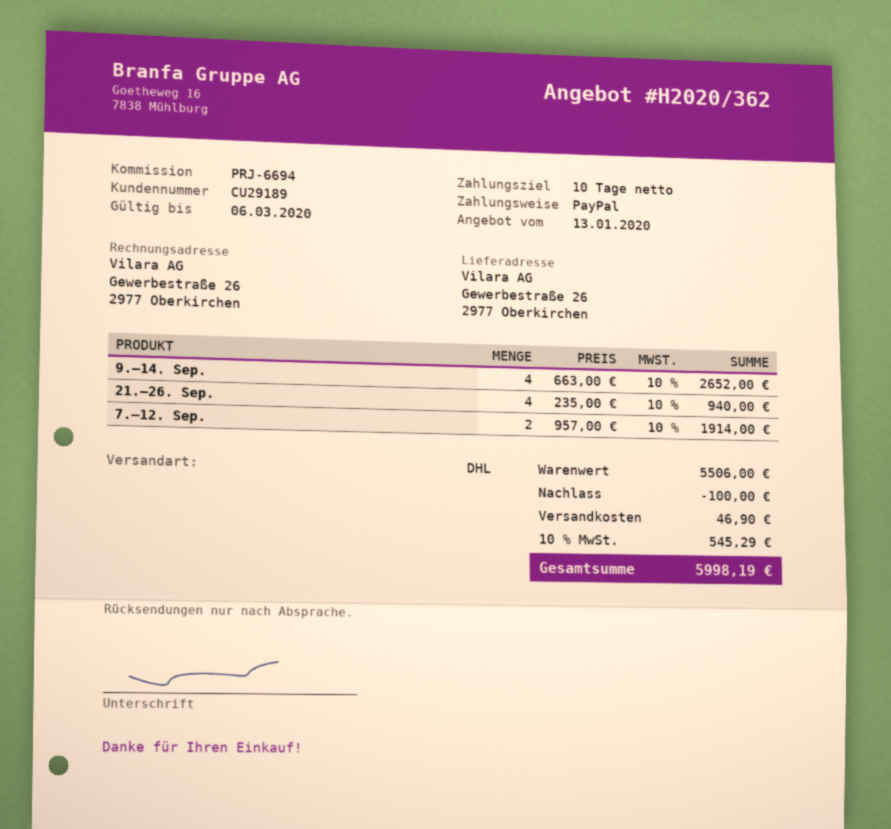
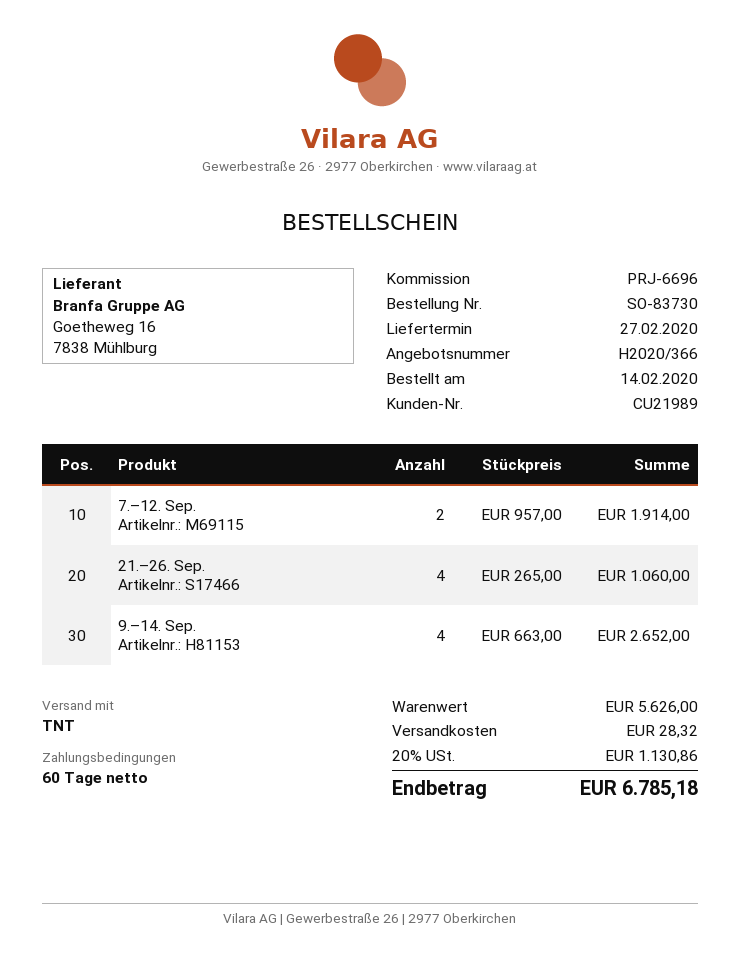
quote number: H2020/362 -> H2020/366
payment terms: 10 days -> 60 days
customer number: CU29189 -> CU21989
reference: PRJ-6694 -> PRJ-6696
shipping method: DHL -> TNT
21.–26. Sep.: 4 x 235.00 = 940.00 -> 4 x 265.00 = 1060.00
subtotal: 5506.00 -> 5626.00
discount: 100.00 -> none
shipping: 46.90 -> 28.32
tax: 10% = 545.29 -> 20% = 1130.86
total: 5998.19 -> 6785.18

